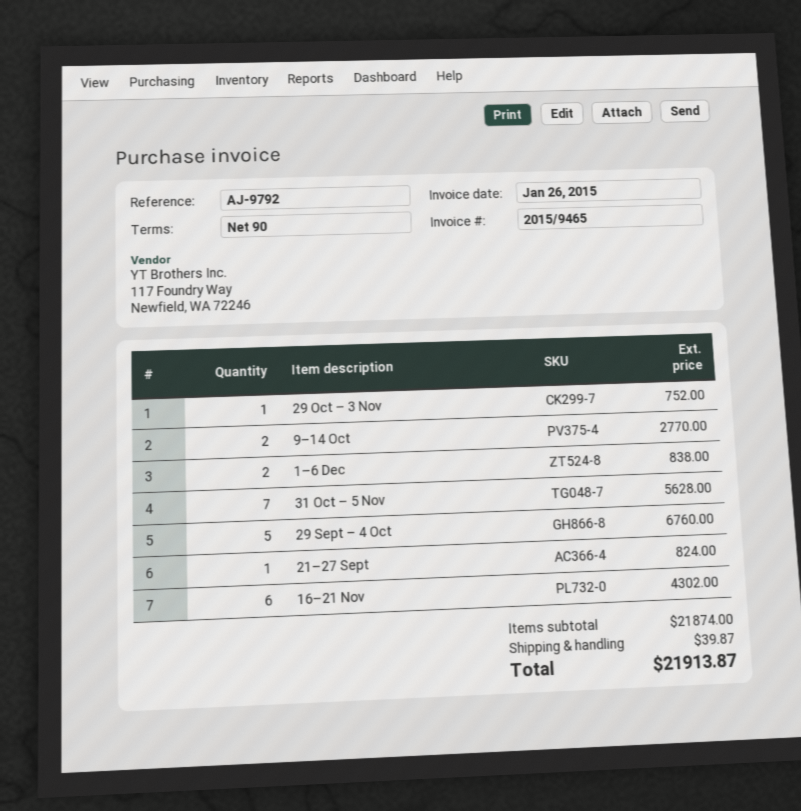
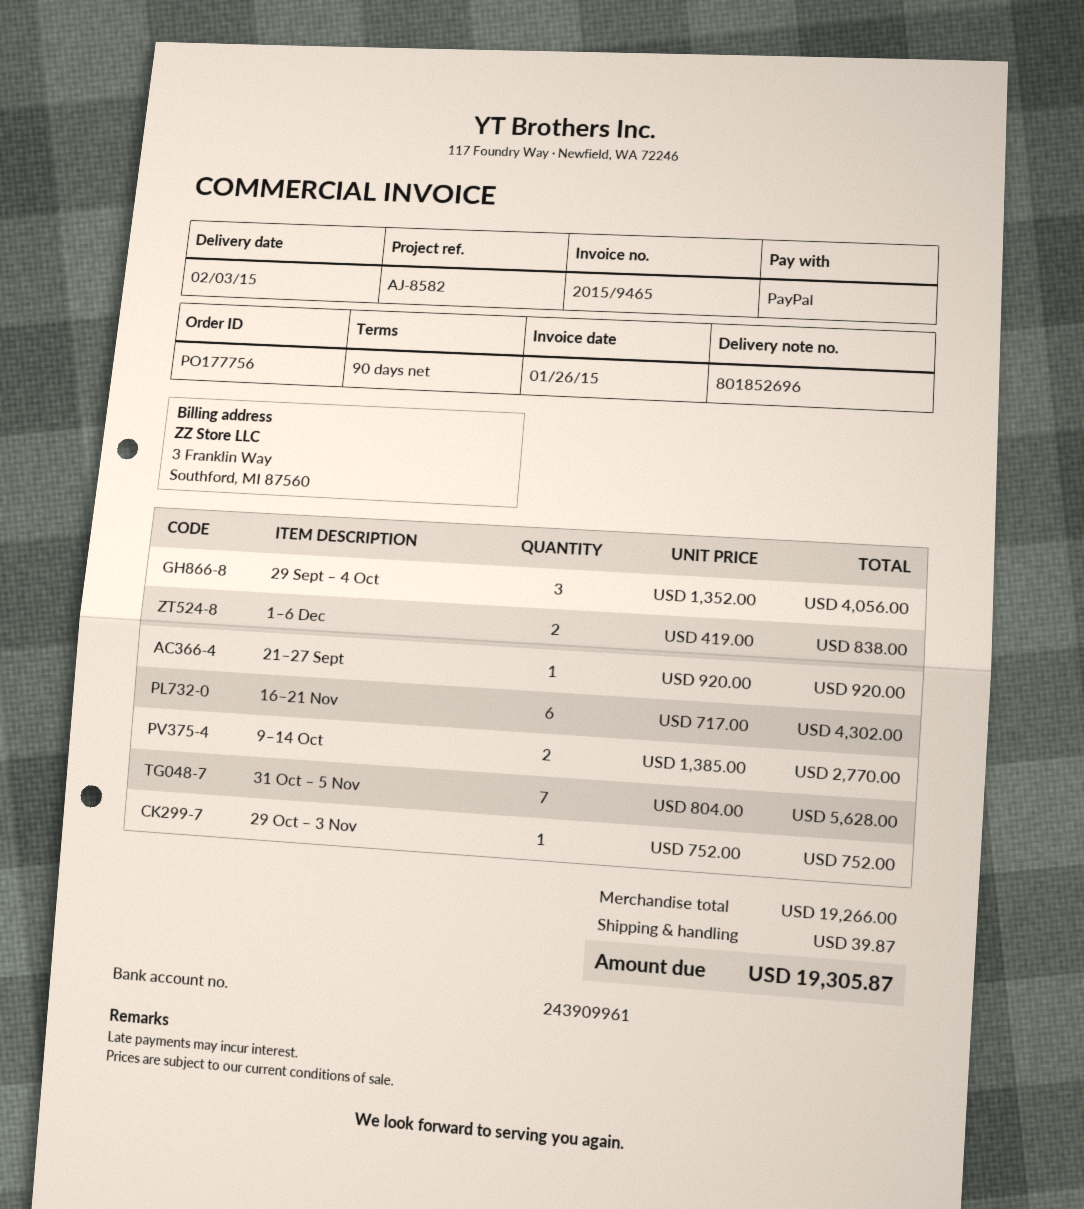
reference: AJ-9792 -> AJ-8582
29 Sept – 4 Oct: 5 for 6760.00 -> 3 for 4056.00
21–27 Sept: 1 for 824.00 -> 1 for 920.00
subtotal: 21874.00 -> 19266.00
total: 21913.87 -> 19305.87

